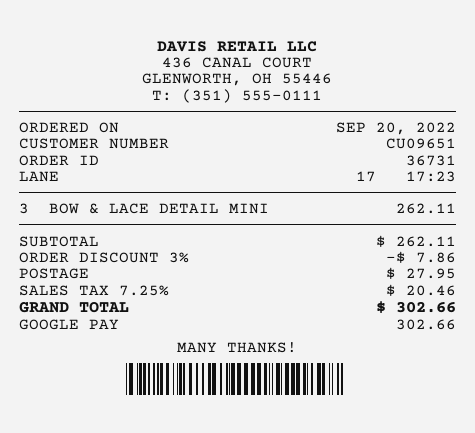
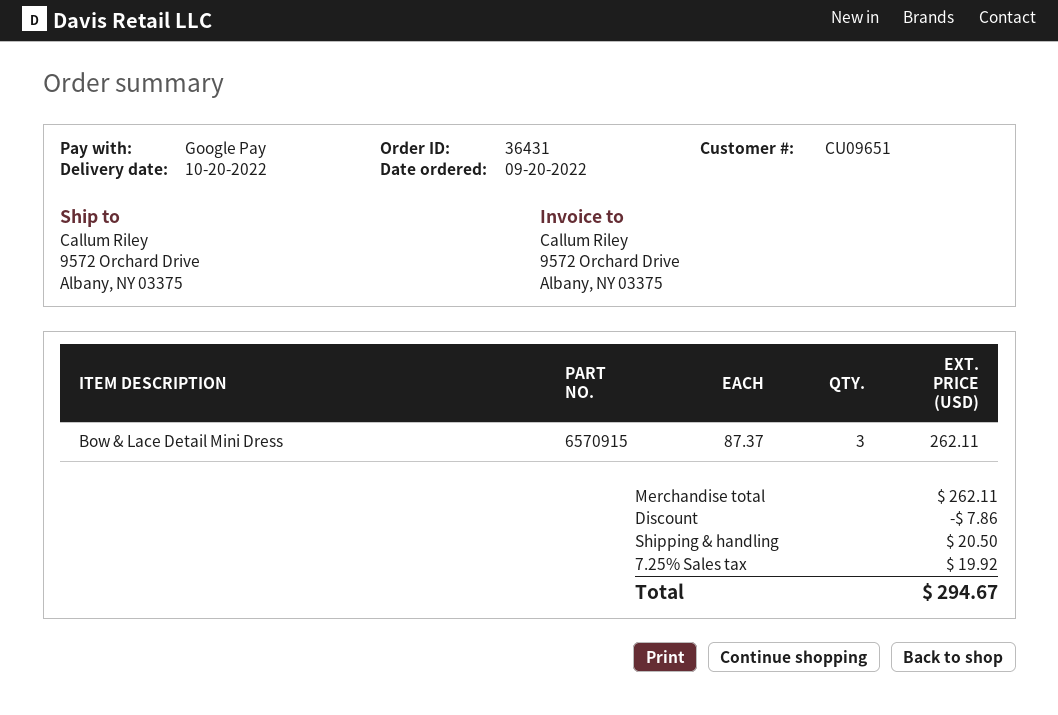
order number: 36731 -> 36431
shipping: 27.95 -> 20.50
tax: 7.25% = 20.46 -> 7.25% = 19.92
total: 302.66 -> 294.67

